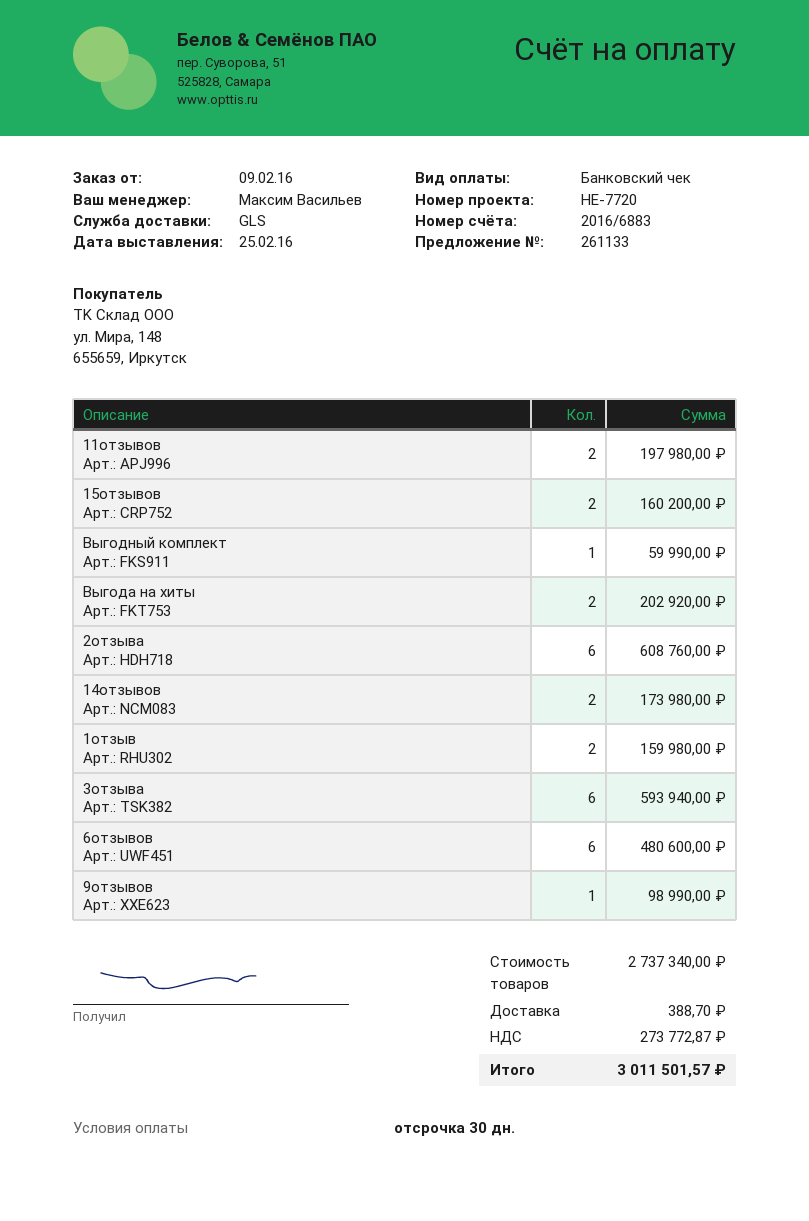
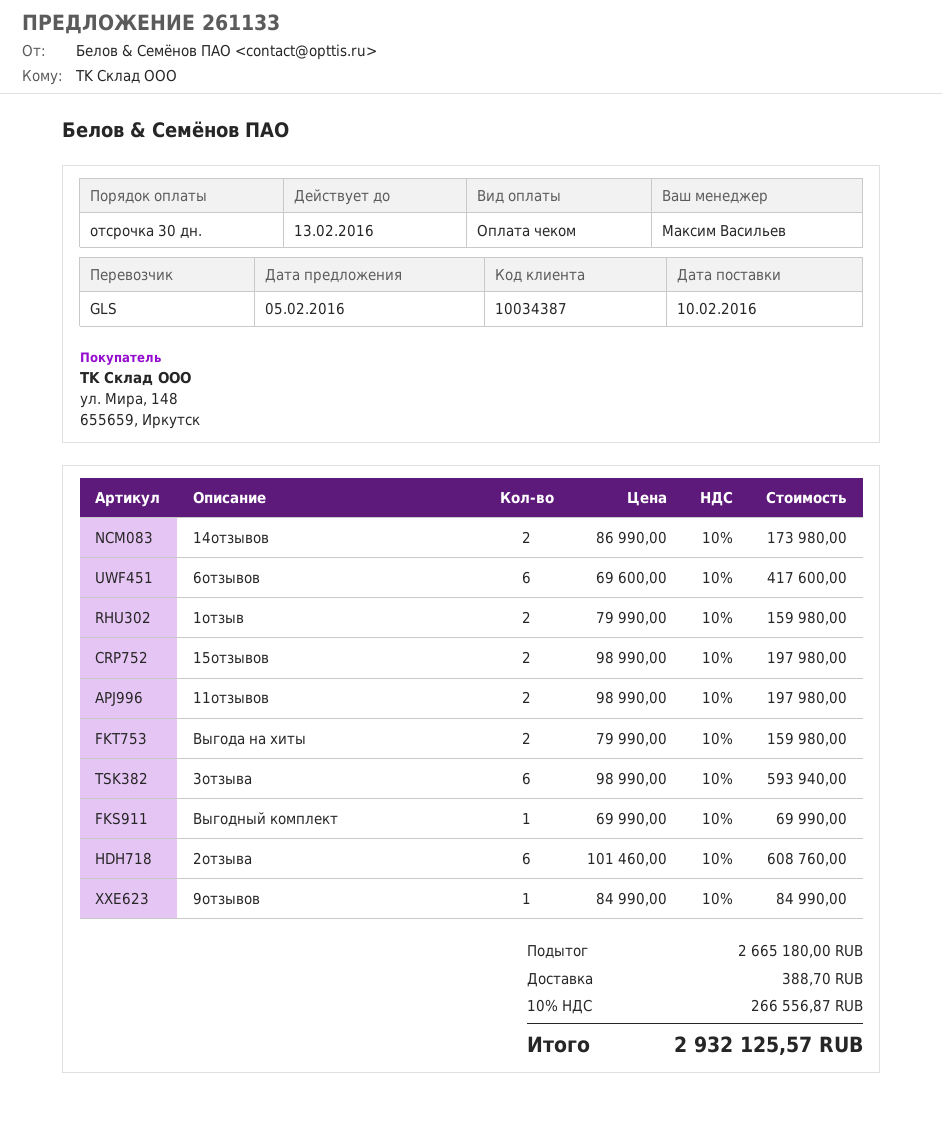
15отзывов: 2 for 160200.00 -> 2 for 197980.00
Выгодный комплект: 1 for 59990.00 -> 1 for 69990.00
Выгода на хиты: 2 for 202920.00 -> 2 for 159980.00
6отзывов: 6 for 480600.00 -> 6 for 417600.00
9отзывов: 1 for 98990.00 -> 1 for 84990.00
subtotal: 2737340.00 -> 2665180.00
tax: 273772.87 -> 266556.87
total: 3011501.57 -> 2932125.57

